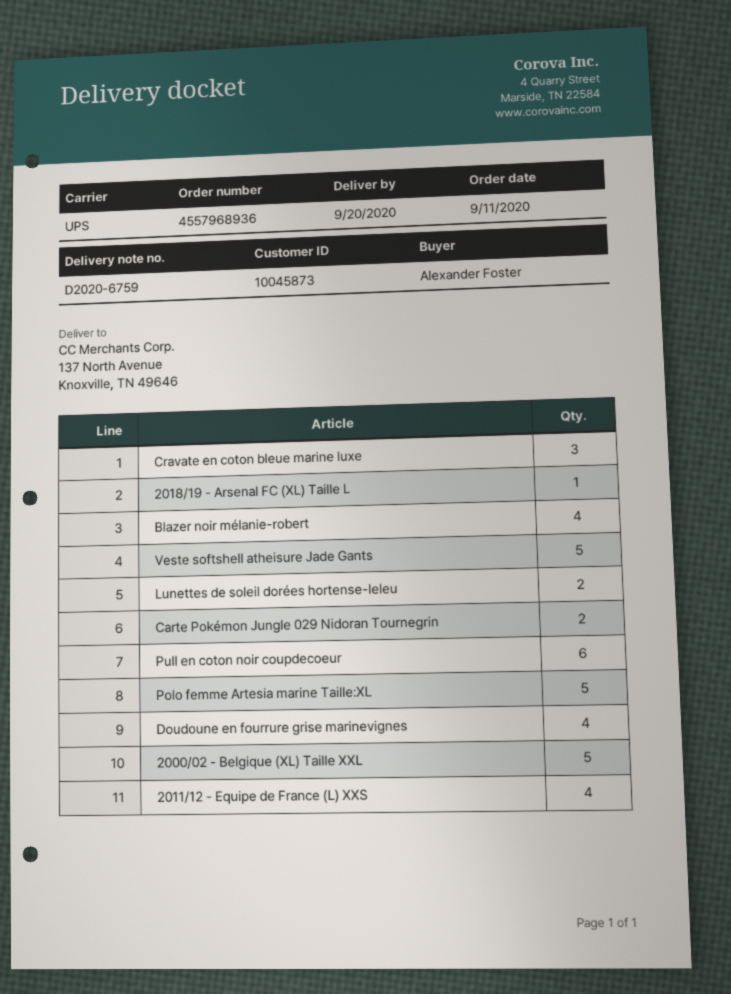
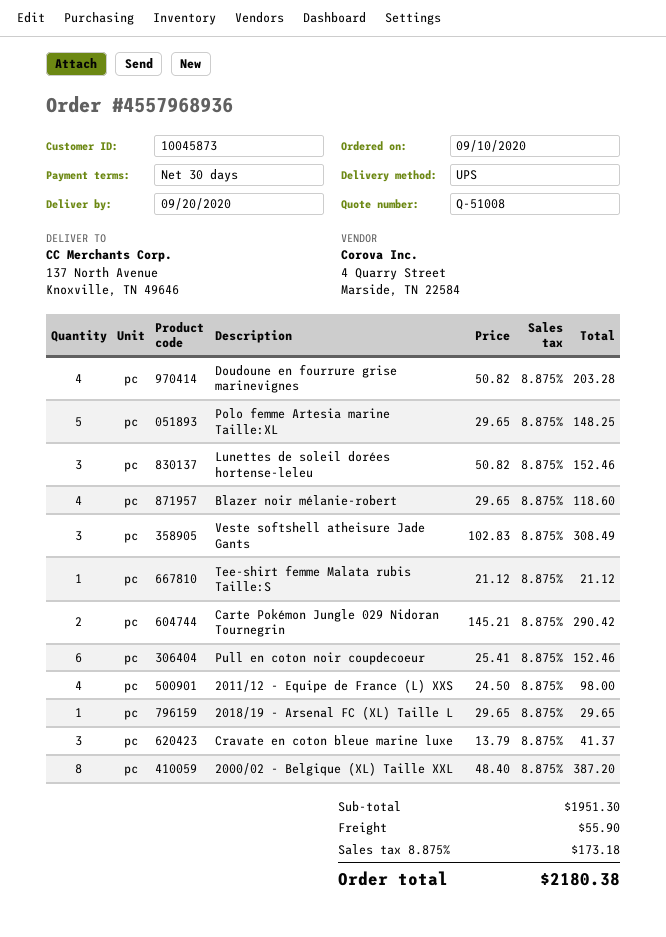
order date: 2020-09-11 -> 2020-09-10
Veste softshell atheisure Jade Gants: 5 -> 3
Lunettes de soleil dorées hortense-leleu: 2 -> 3
2000/02 - Belgique (XL) Taille XXL: 5 -> 8
Tee-shirt femme Malata rubis Taille:S: none -> 1

